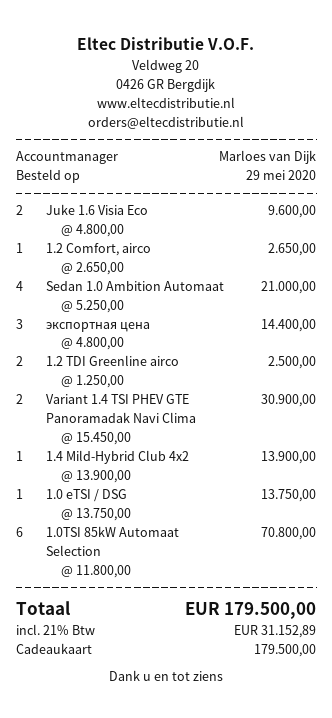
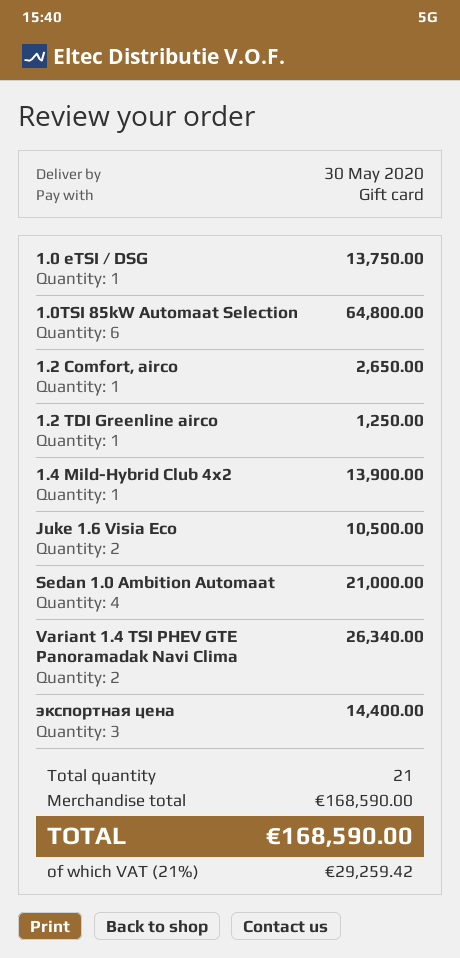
Juke 1.6 Visia Eco: 2 for 9600.00 -> 2 for 10500.00
1.2 TDI Greenline airco: 2 for 2500.00 -> 1 for 1250.00
Variant 1.4 TSI PHEV GTE Panoramadak Navi Clima: 2 for 30900.00 -> 2 for 26340.00
1.0TSI 85kW Automaat Selection: 6 for 70800.00 -> 6 for 64800.00
tax: 21% = 31152.89 -> 21% = 29259.42
total: 179500.00 -> 168590.00

